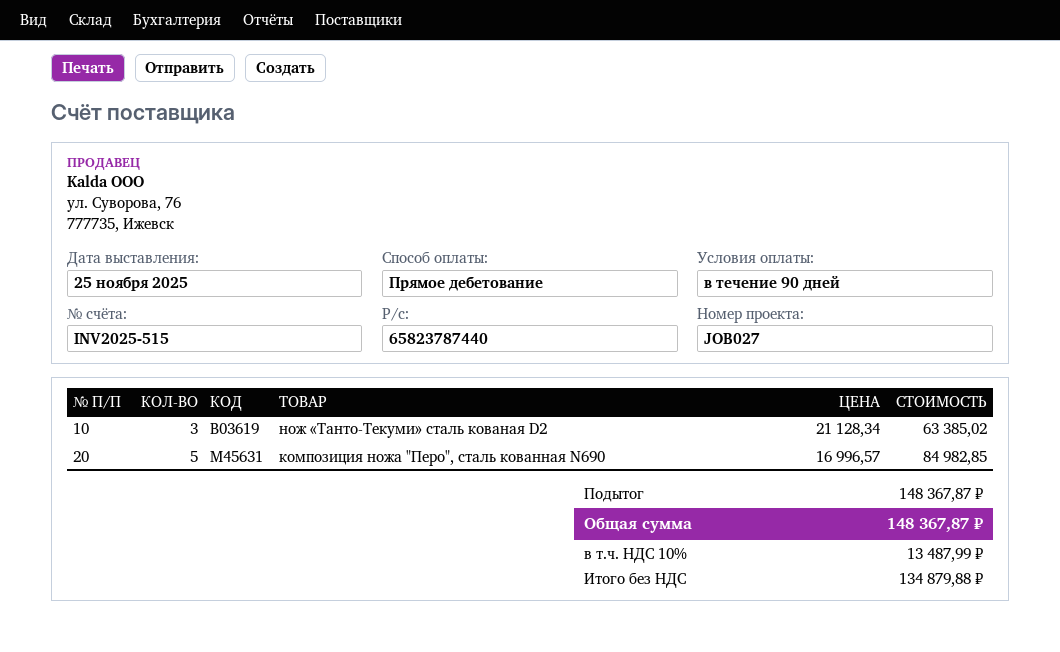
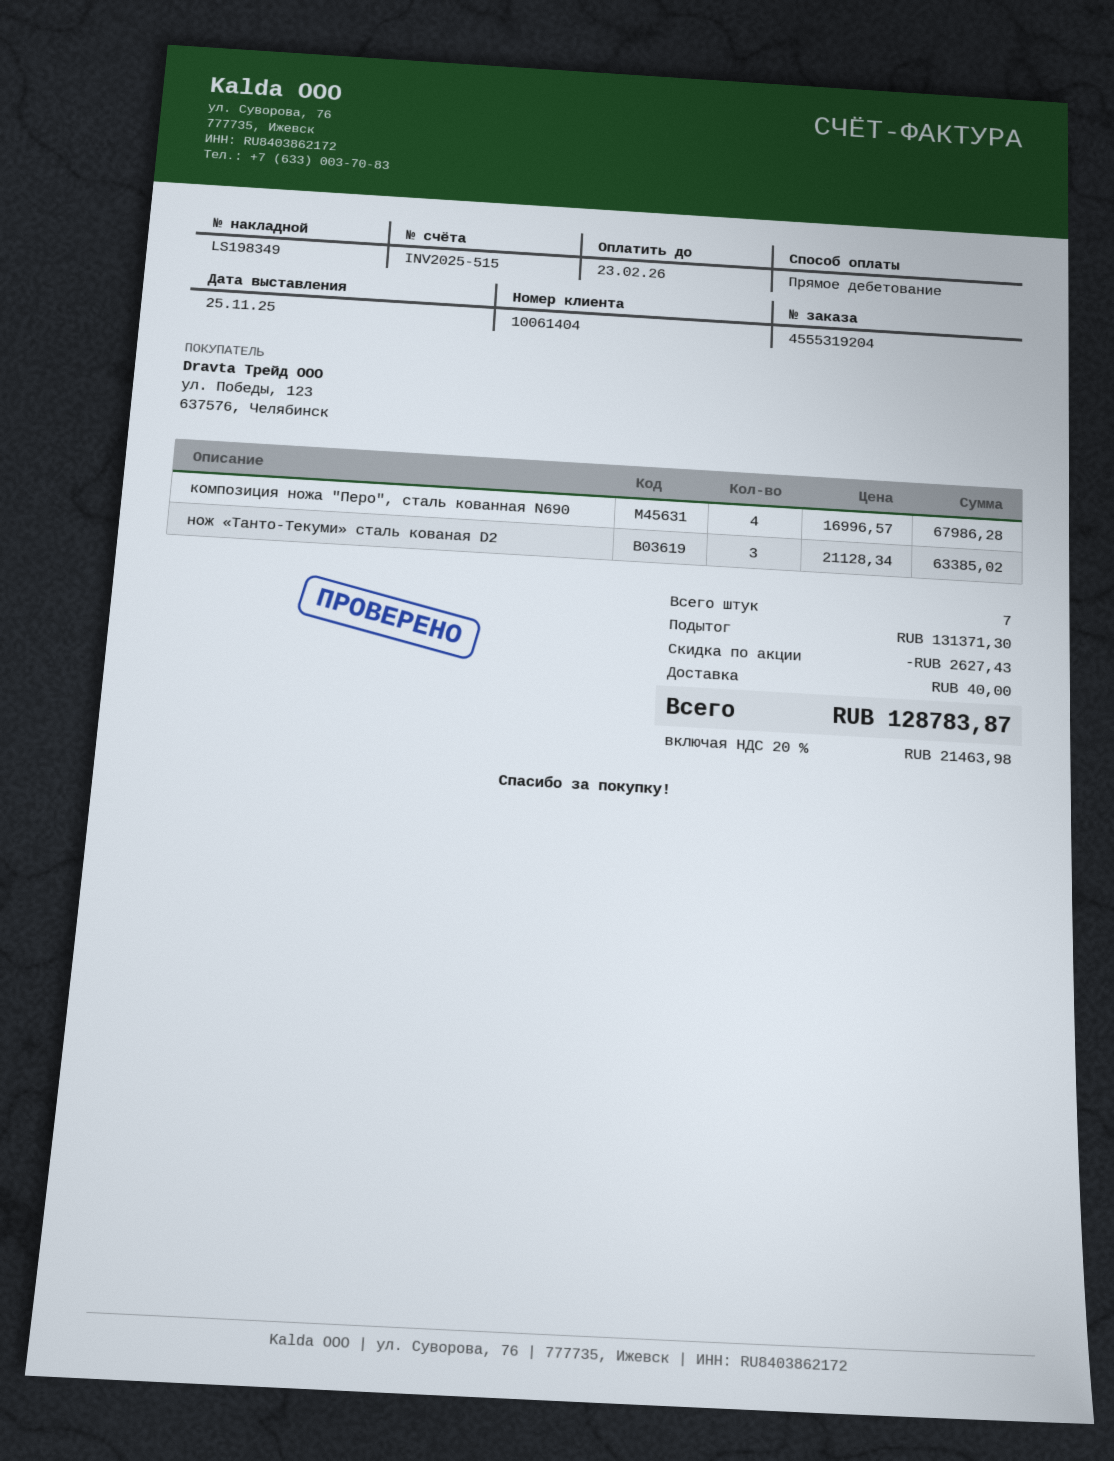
композиция ножа "Перо", сталь кованная N690: 5 x 16996.57 = 84982.85 -> 4 x 16996.57 = 67986.28
subtotal: 148367.87 -> 131371.30
discount: none -> 2627.43
shipping: none -> 40.00
tax: 10% = 13487.99 -> 20% = 21463.98
total: 148367.87 -> 128783.87

